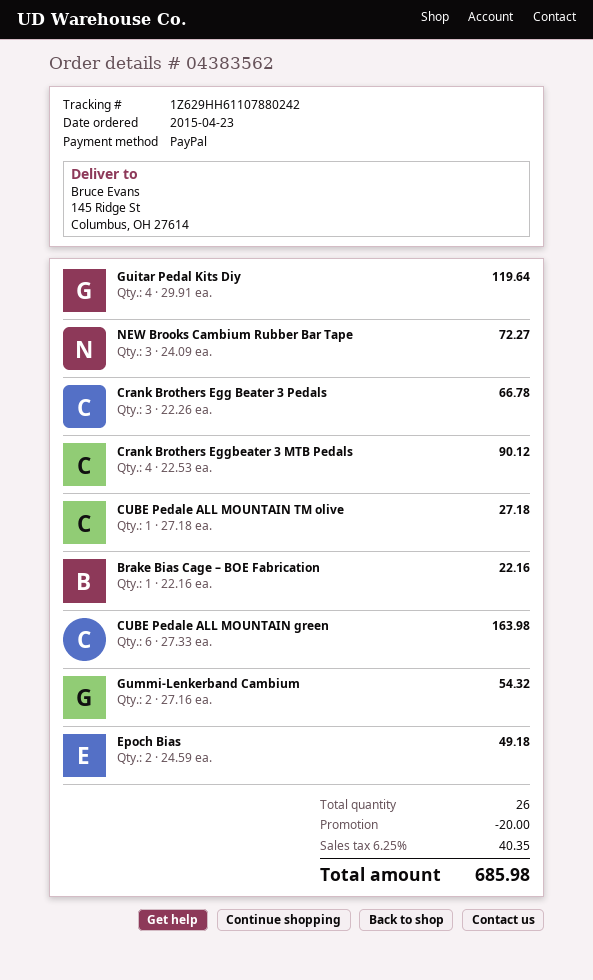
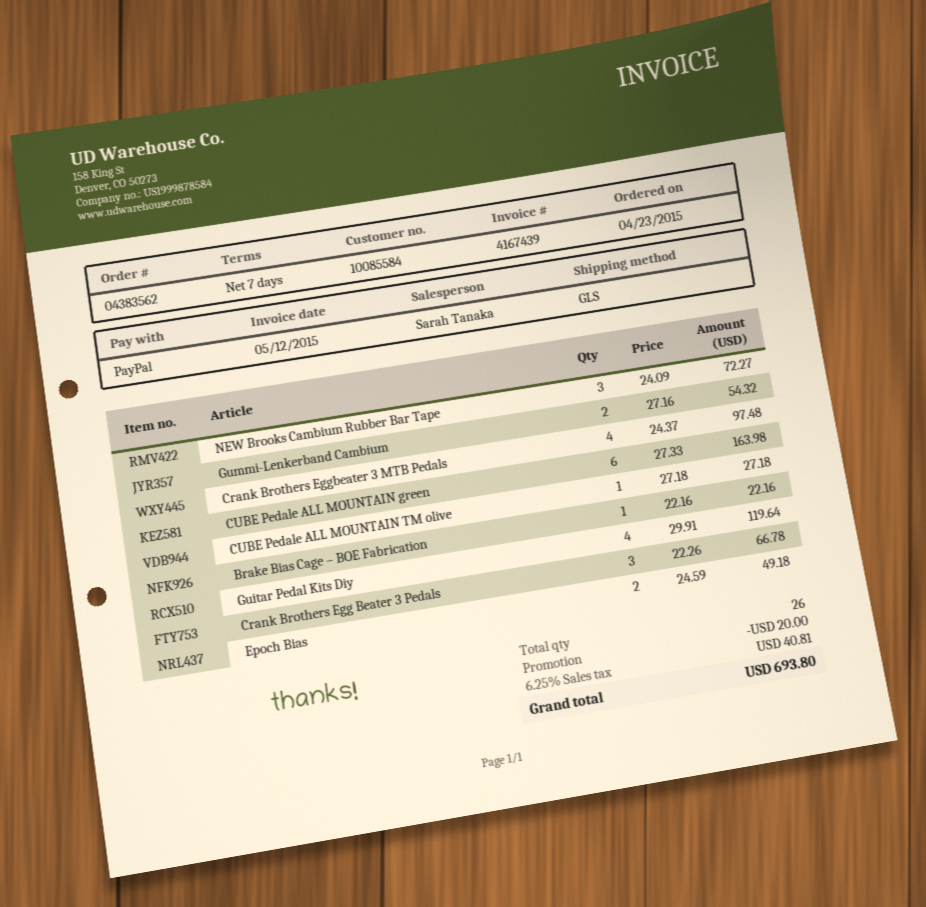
Crank Brothers Eggbeater 3 MTB Pedals: 4 x 22.53 = 90.12 -> 4 x 24.37 = 97.48
tax: 6.25% = 40.35 -> 6.25% = 40.81
total: 685.98 -> 693.80

